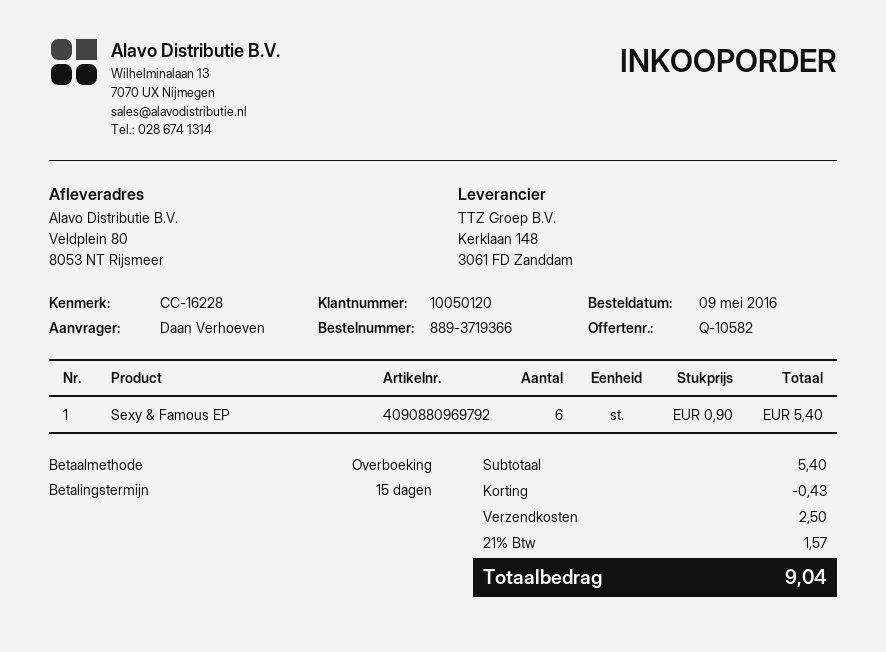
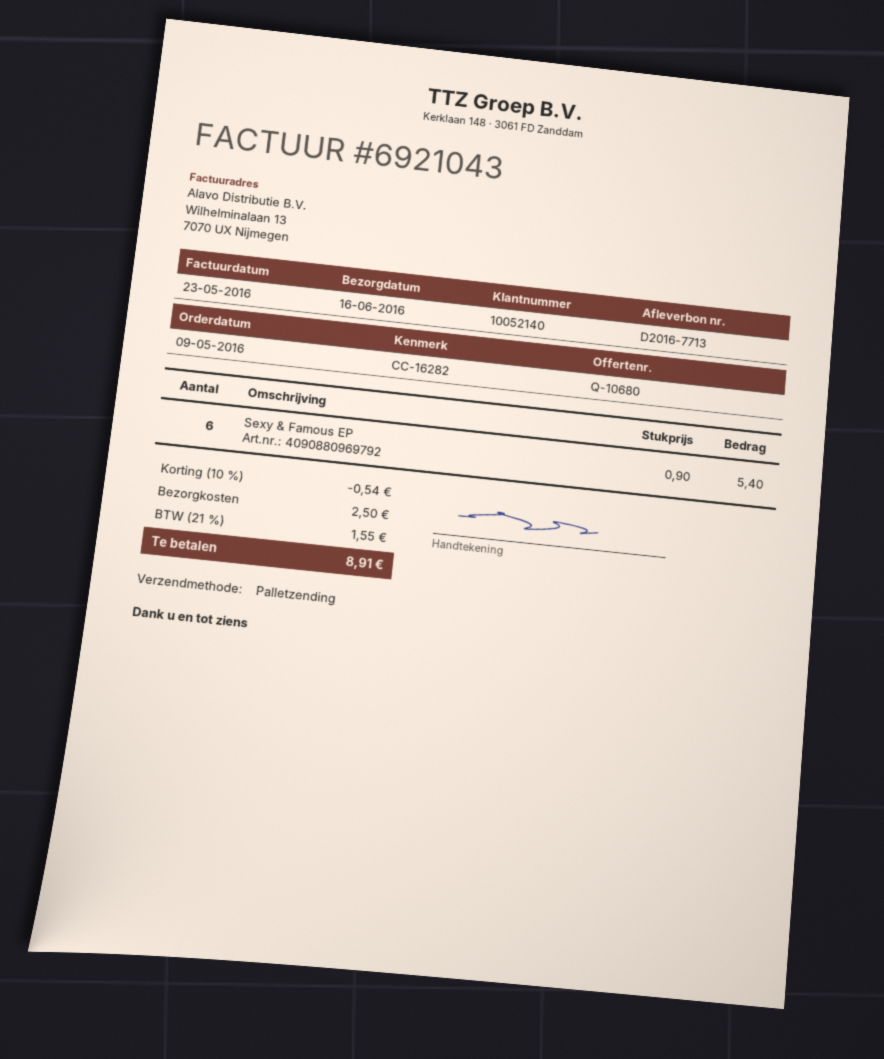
quote number: Q-10582 -> Q-10680
customer number: 10050120 -> 10052140
reference: CC-16228 -> CC-16282
discount: 0.43 -> 0.54
tax: 21% = 1.57 -> 21% = 1.55
total: 9.04 -> 8.91

